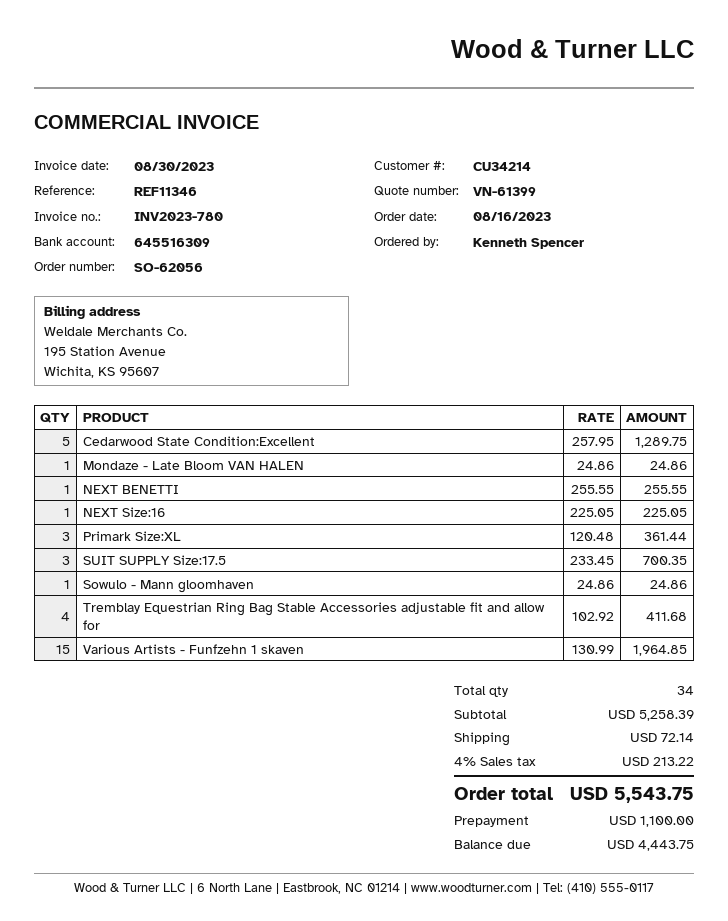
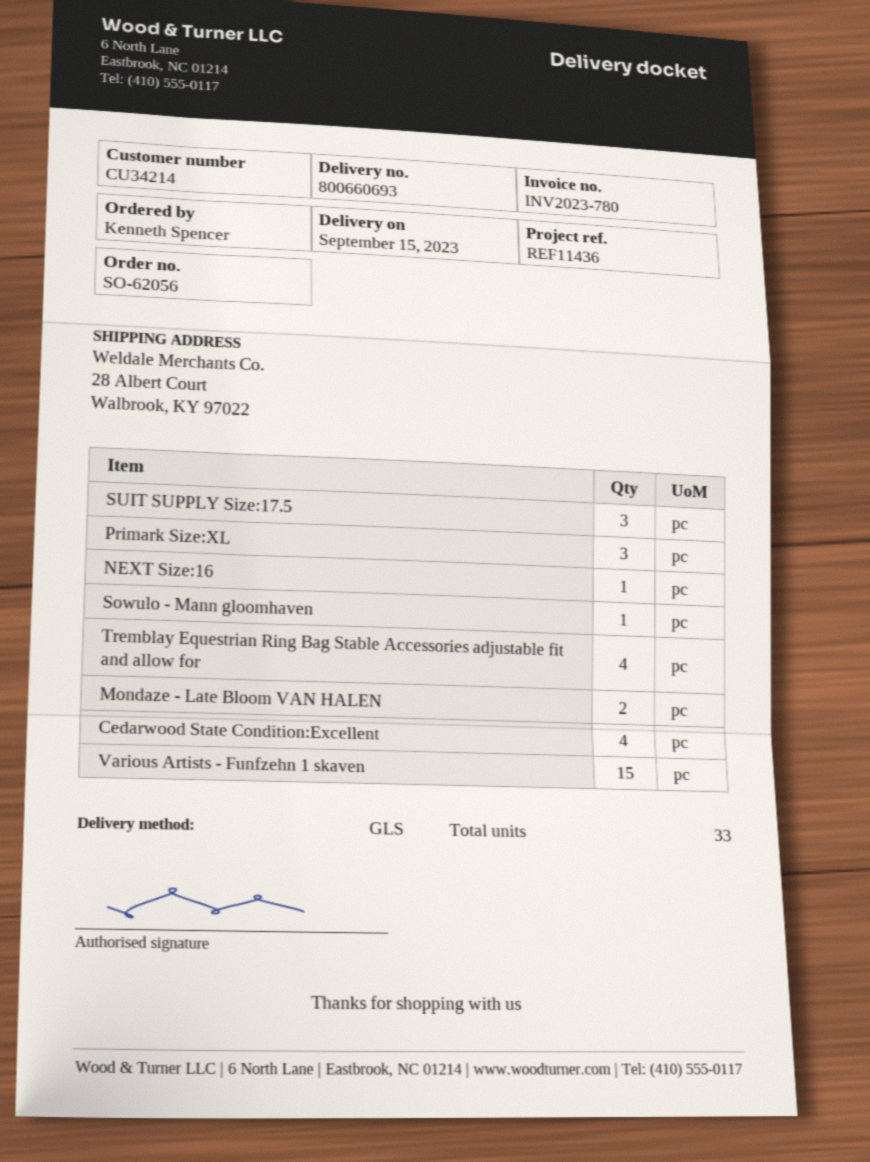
reference: REF11346 -> REF11436
Cedarwood State Condition:Excellent: 5 -> 4
Mondaze - Late Bloom VAN HALEN: 1 -> 2
NEXT BENETTI: 1 -> none
total quantity: 34 -> 33

